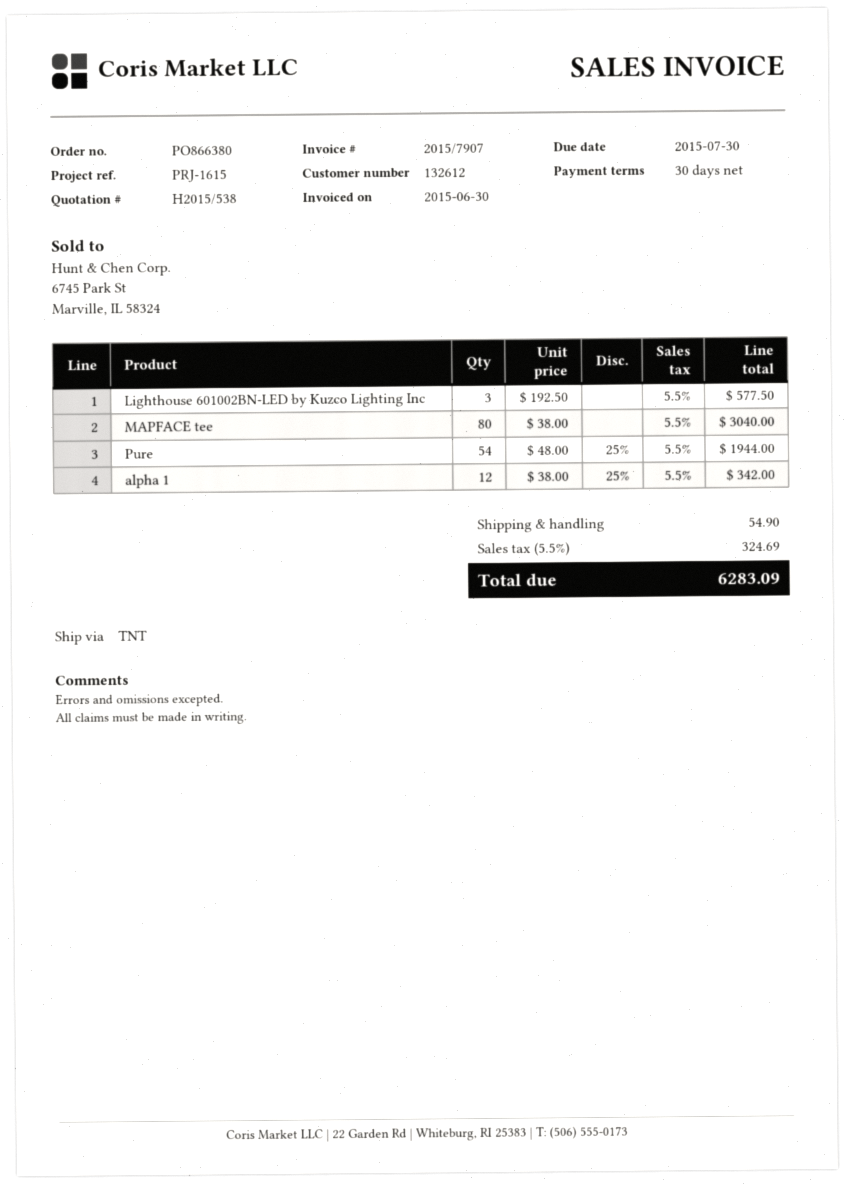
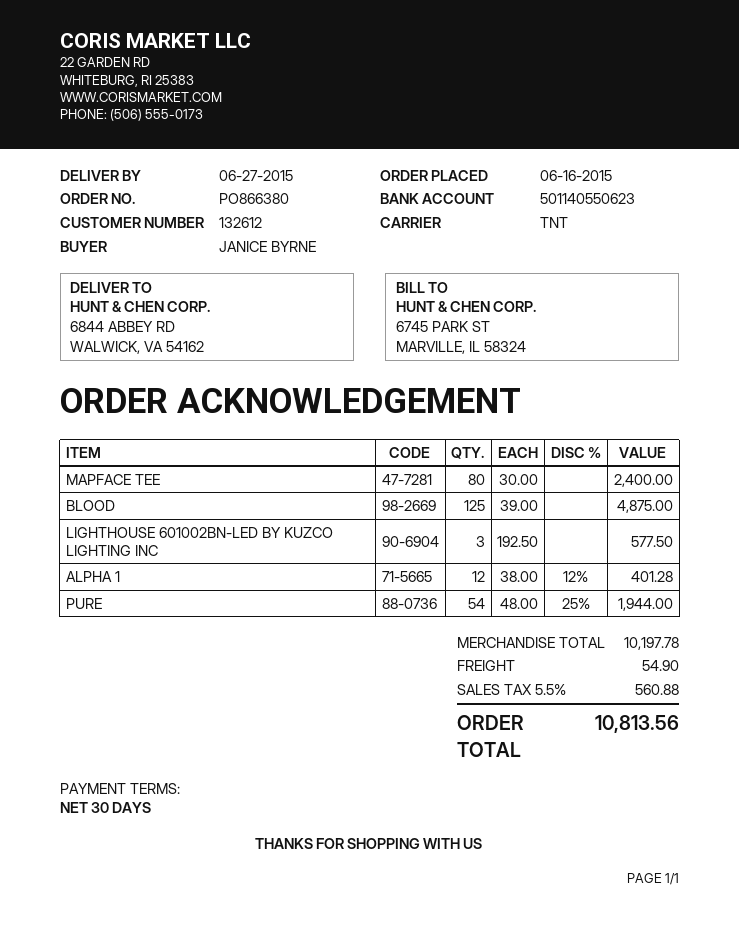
MAPFACE tee: 80 x 38.00 = 3040.00 -> 80 x 30.00 = 2400.00
alpha 1: 12 x 38.00 - 25% = 342.00 -> 12 x 38.00 - 12% = 401.28
BLOOD: none -> 125 x 39.00 = 4875.00
tax: 5.5% = 324.69 -> 5.5% = 560.88
total: 6283.09 -> 10813.56

